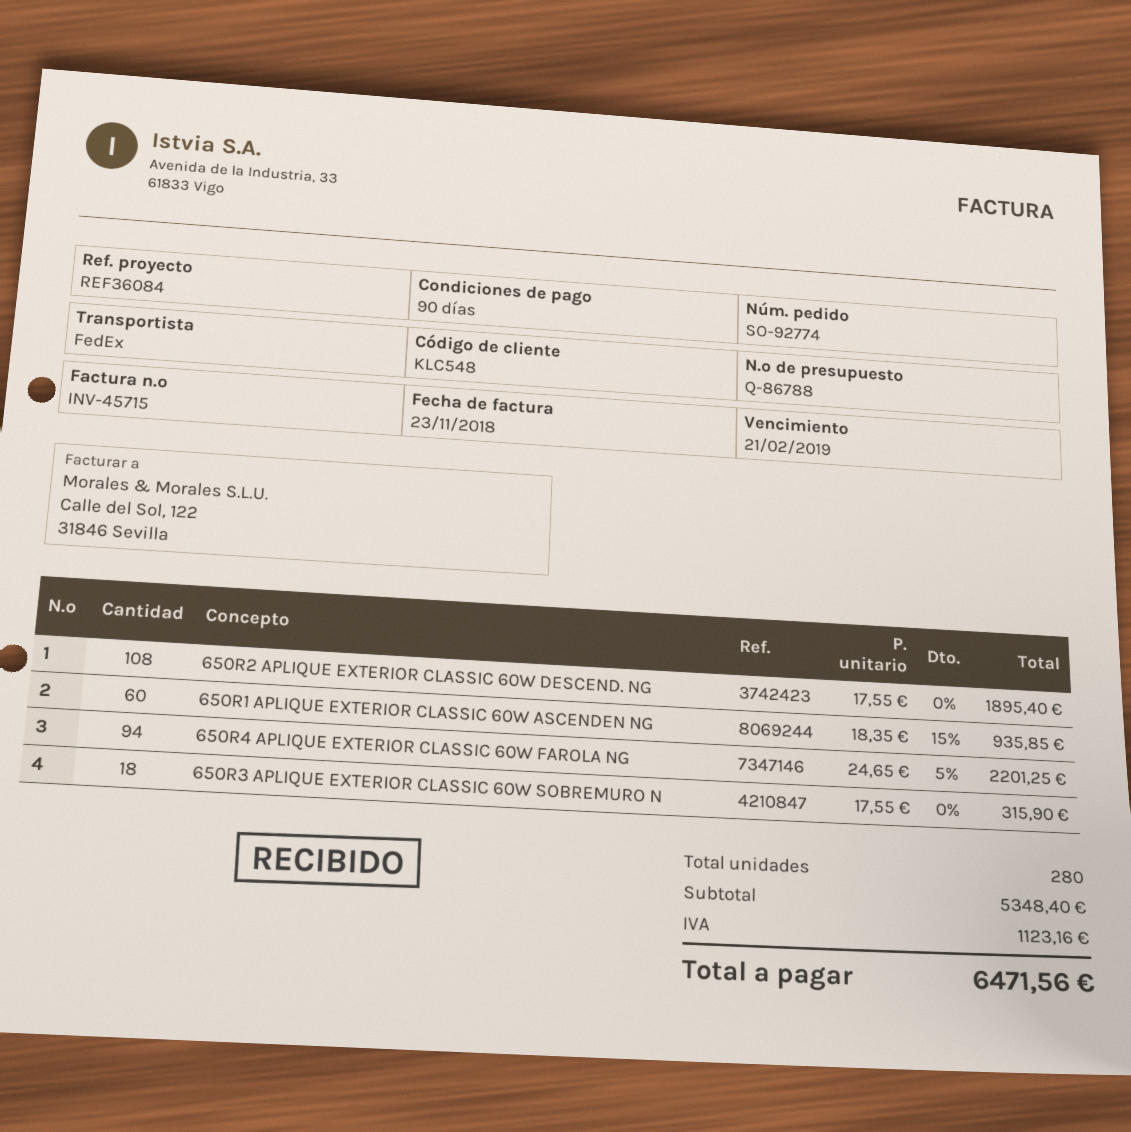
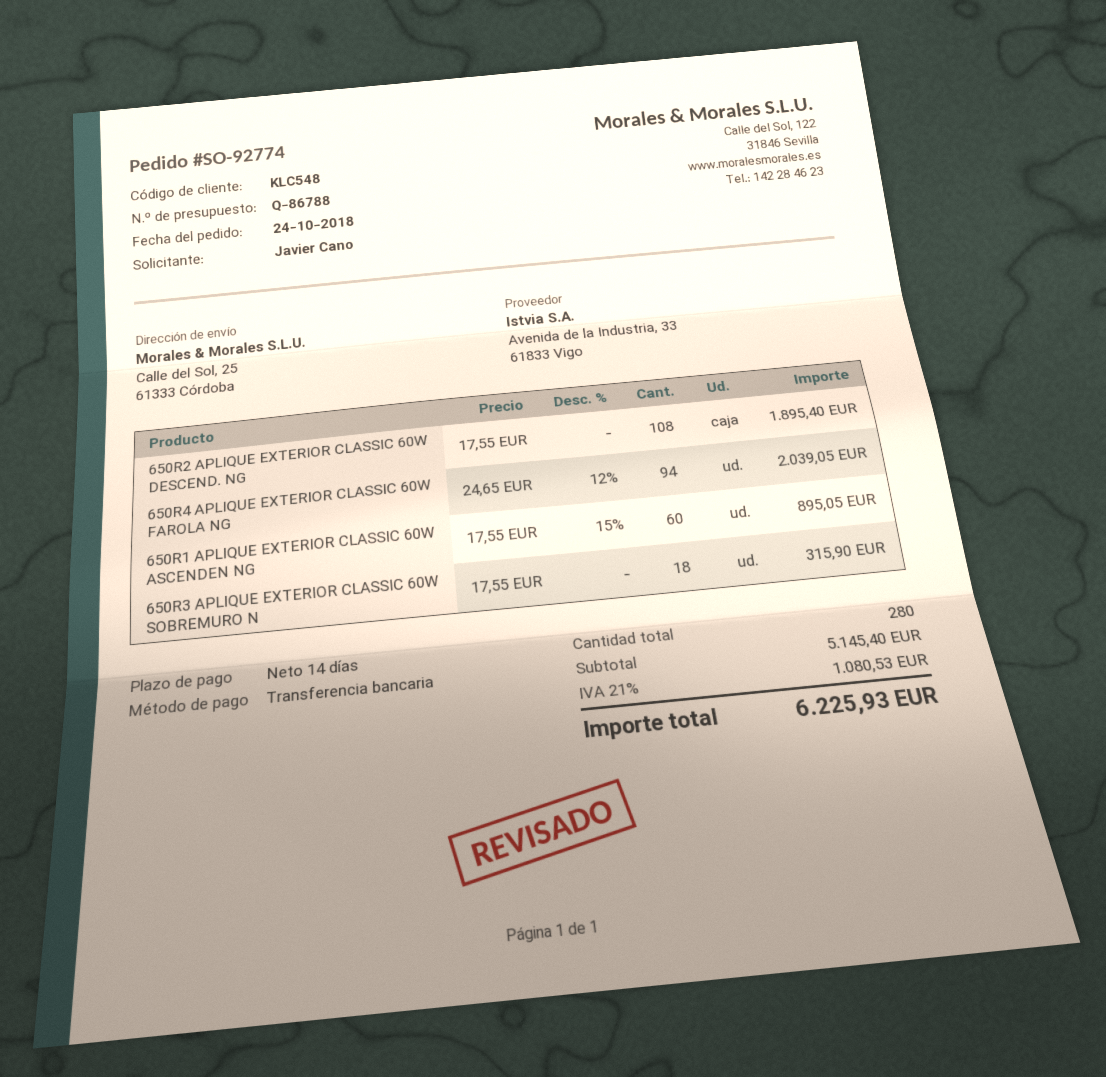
payment terms: 90 days -> 14 days
650R1 APLIQUE EXTERIOR CLASSIC 60W ASCENDEN NG: 60 x 18.35 - 15% = 935.85 -> 60 x 17.55 - 15% = 895.05
650R4 APLIQUE EXTERIOR CLASSIC 60W FAROLA NG: 94 x 24.65 - 5% = 2201.25 -> 94 x 24.65 - 12% = 2039.05
subtotal: 5348.40 -> 5145.40
tax: 1123.16 -> 1080.53
total: 6471.56 -> 6225.93

